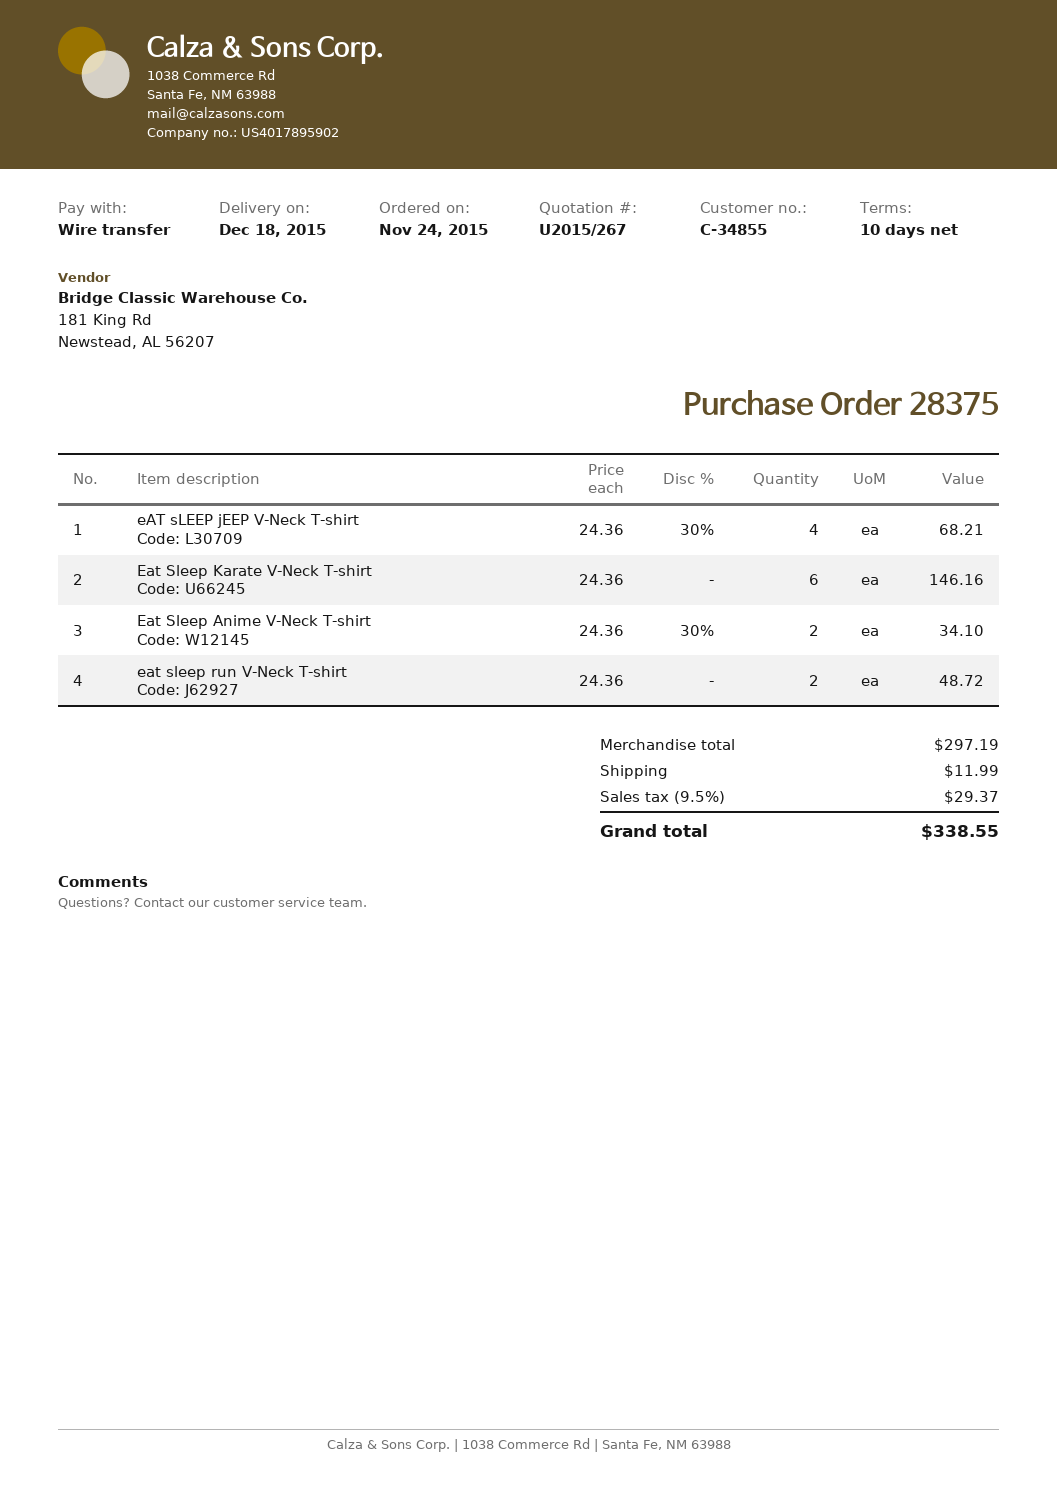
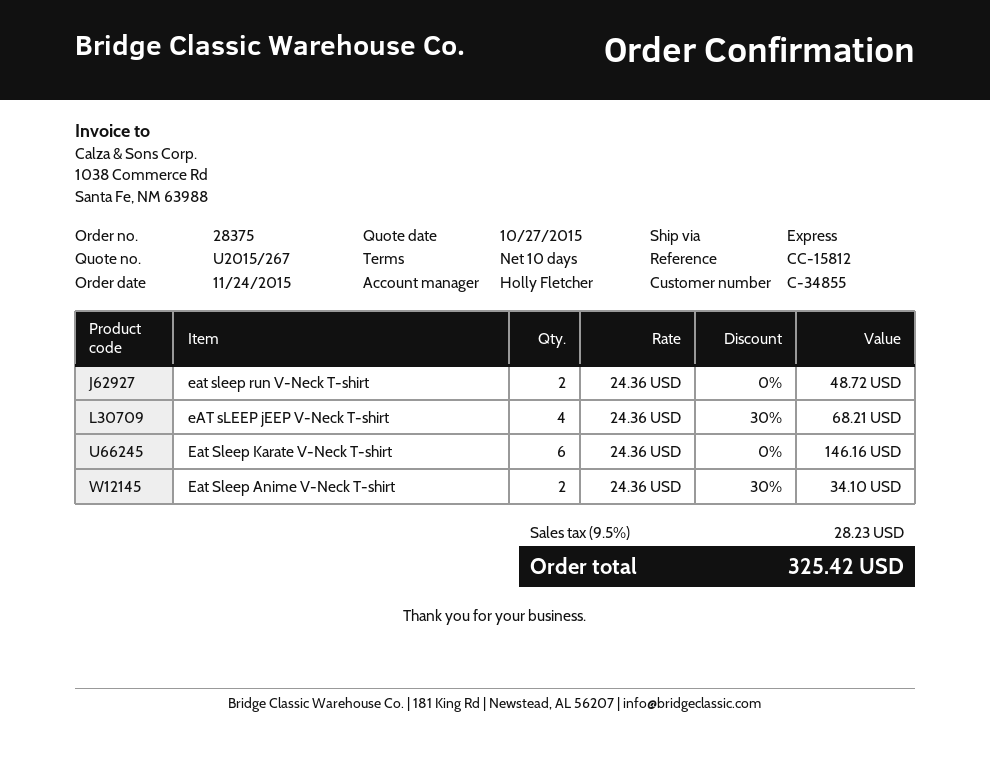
shipping: 11.99 -> none
tax: 9.5% = 29.37 -> 9.5% = 28.23
total: 338.55 -> 325.42

